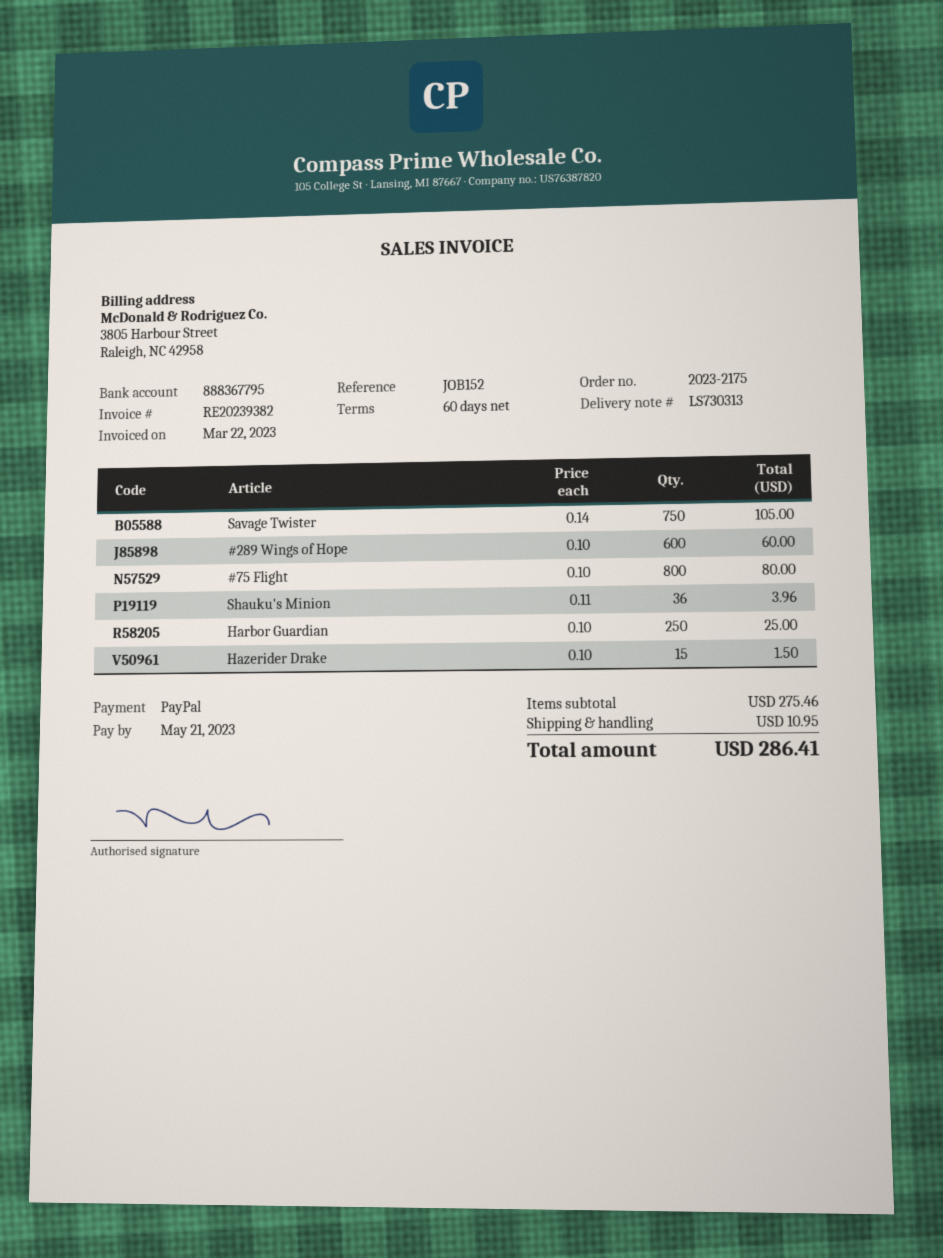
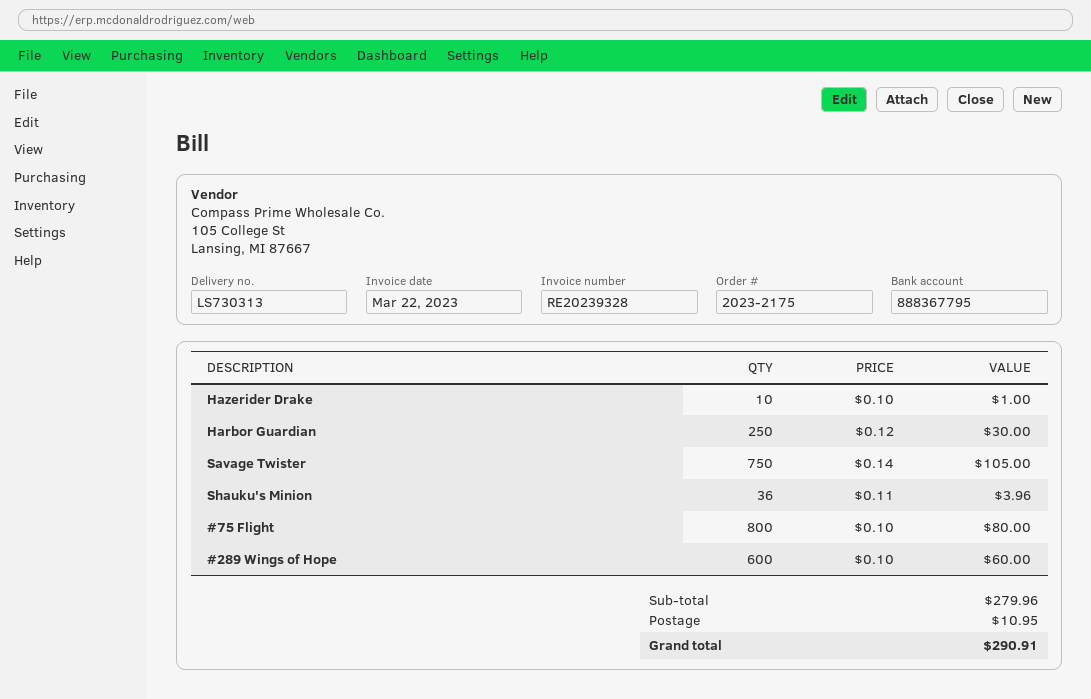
invoice number: RE20239382 -> RE20239328
Harbor Guardian: 250 x 0.10 = 25.00 -> 250 x 0.12 = 30.00
Hazerider Drake: 15 x 0.10 = 1.50 -> 10 x 0.10 = 1.00
subtotal: 275.46 -> 279.96
total: 286.41 -> 290.91

